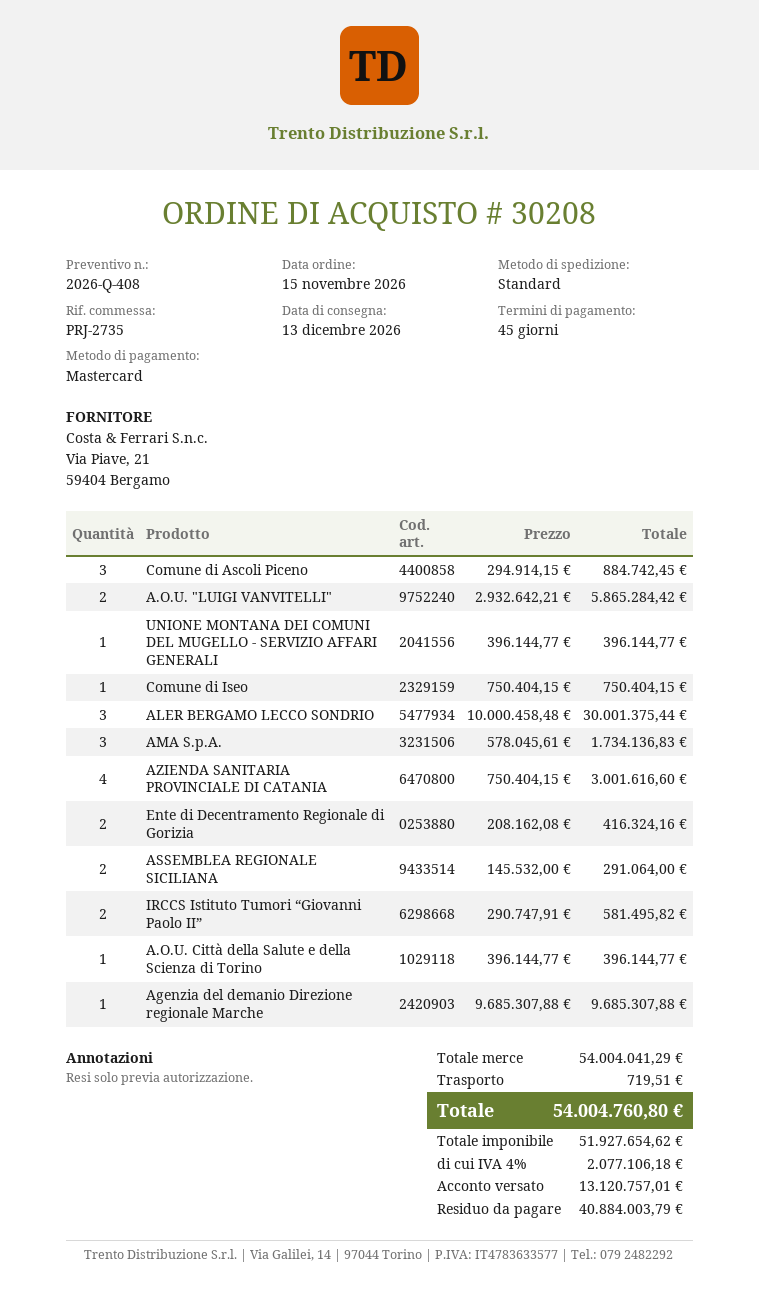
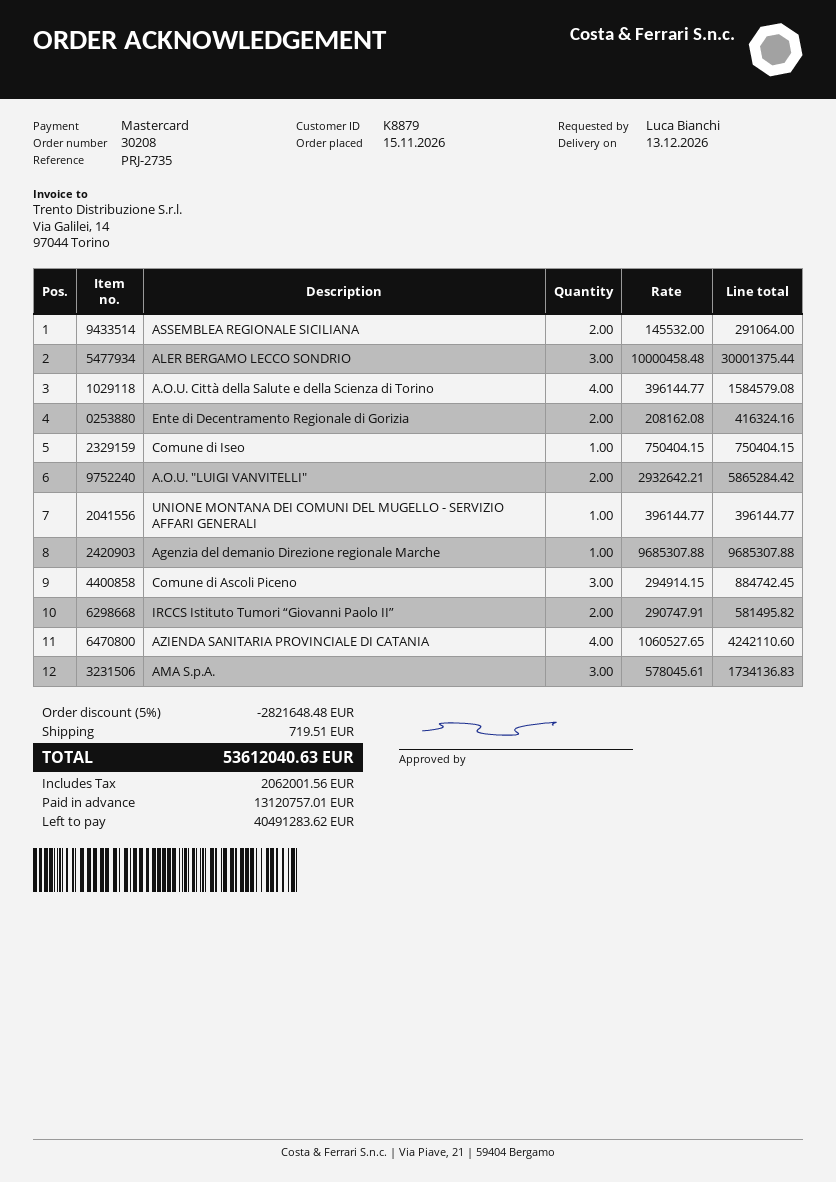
AZIENDA SANITARIA PROVINCIALE DI CATANIA: 4 x 750404.15 = 3001616.60 -> 4 x 1060527.65 = 4242110.60
A.O.U. Città della Salute e della Scienza di Torino: 1 x 396144.77 = 396144.77 -> 4 x 396144.77 = 1584579.08
discount: none -> 5% = 2821648.48
tax: 2077106.18 -> 2062001.56
total: 54004760.80 -> 53612040.63
balance: 40884003.79 -> 40491283.62

